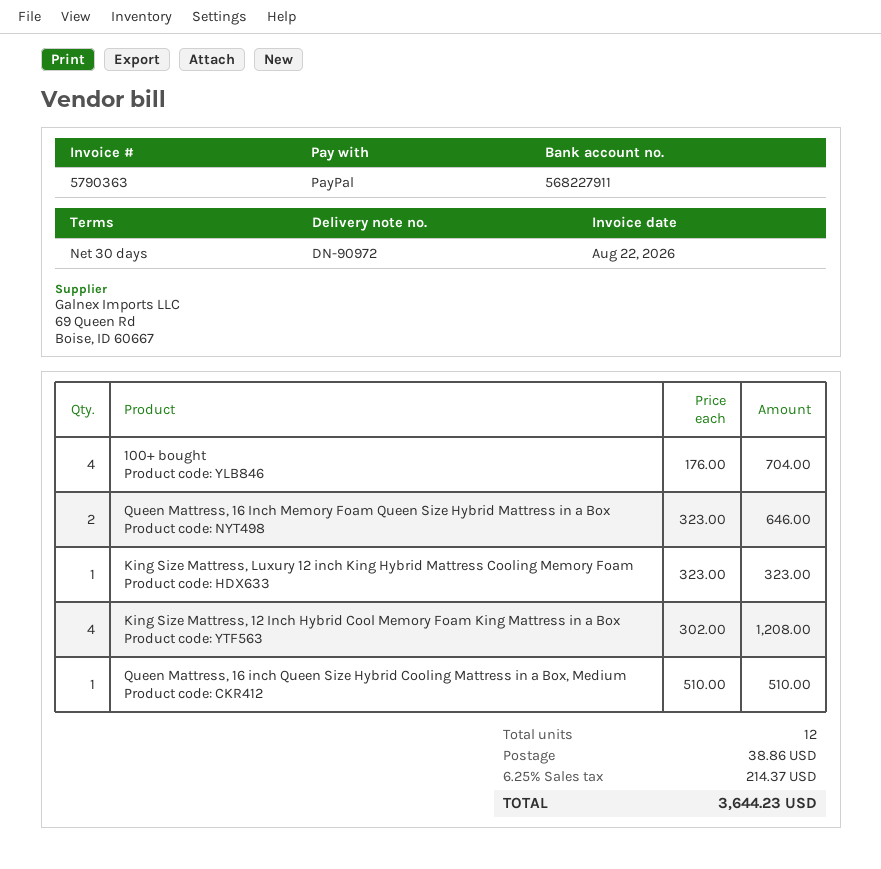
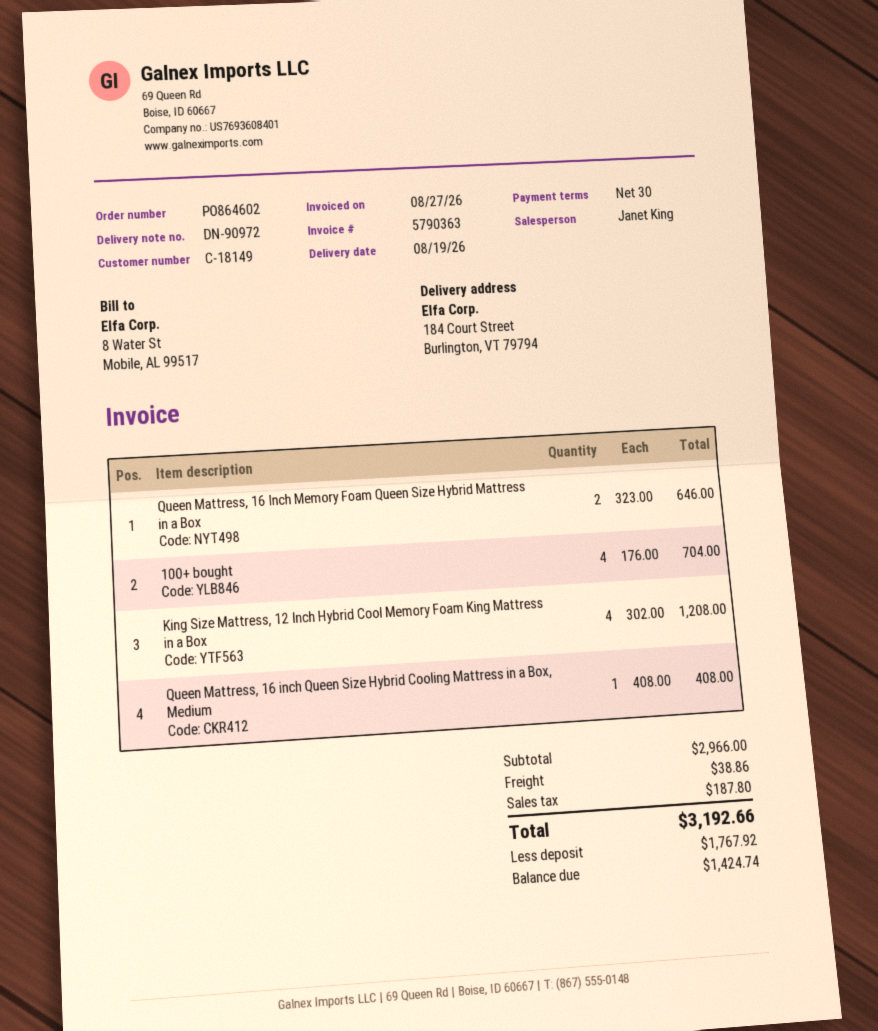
invoice date: 2026-08-22 -> 2026-08-27
King Size Mattress, Luxury 12 inch King Hybrid Mattress Cooling Memory Foam: 1 x 323.00 = 323.00 -> none
Queen Mattress, 16 inch Queen Size Hybrid Cooling Mattress in a Box, Medium: 1 x 510.00 = 510.00 -> 1 x 408.00 = 408.00
tax: 214.37 -> 187.80
total: 3644.23 -> 3192.66

